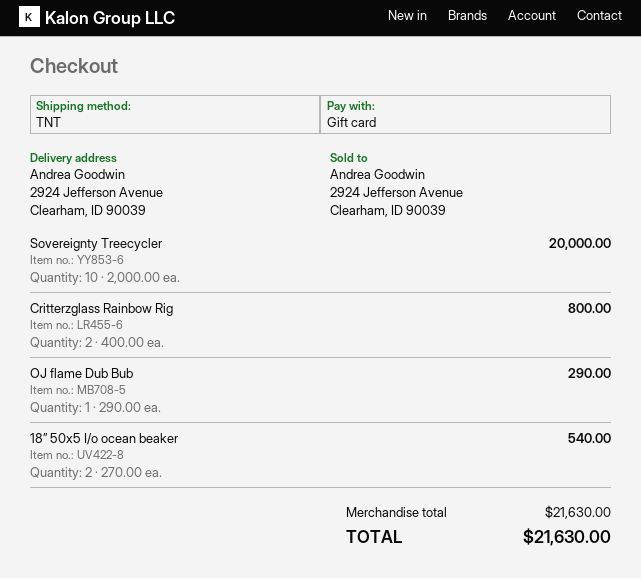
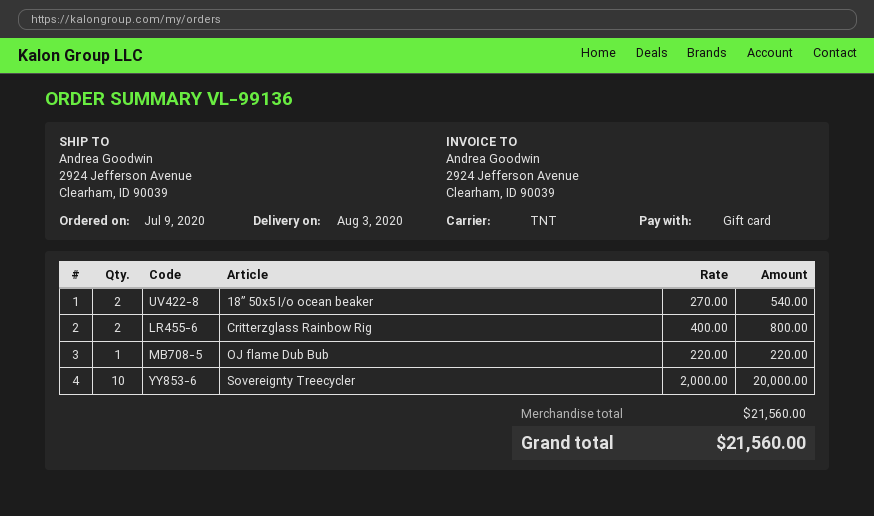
OJ flame Dub Bub: 1 x 290.00 = 290.00 -> 1 x 220.00 = 220.00
subtotal: 21630.00 -> 21560.00
total: 21630.00 -> 21560.00

